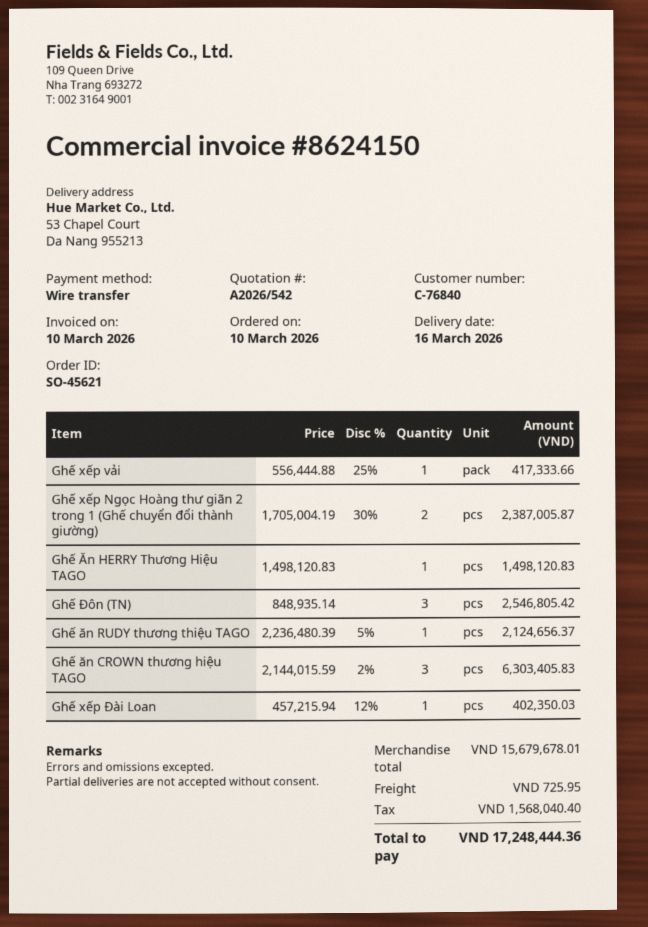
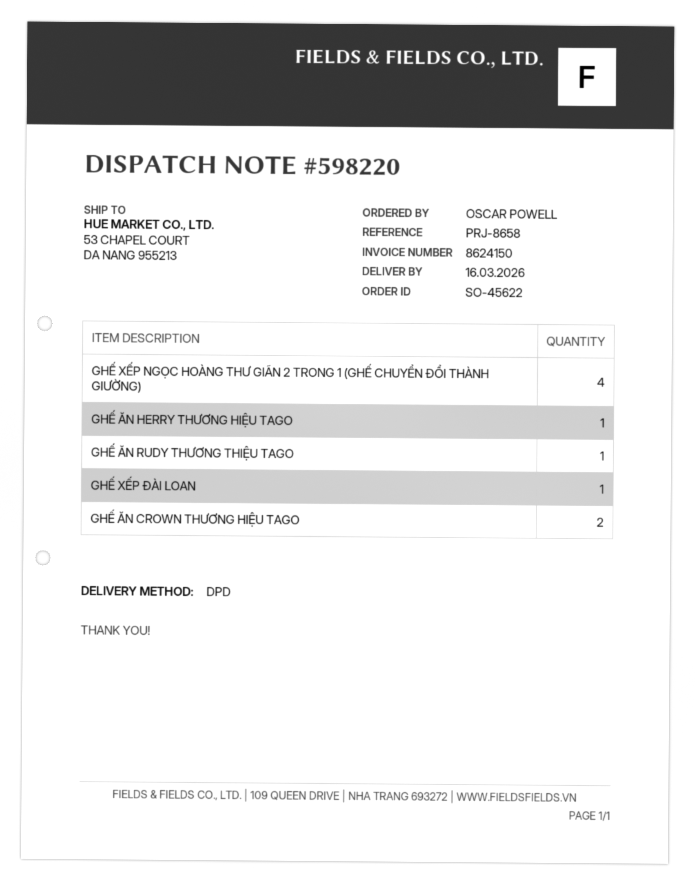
order number: SO-45621 -> SO-45622
Ghế xếp vải: 1 -> none
Ghế xếp Ngọc Hoàng thư giãn 2 trong 1 (Ghế chuyển đổi thành giường): 2 -> 4
Ghế Đôn (TN): 3 -> none
Ghế ăn CROWN thương hiệu TAGO: 3 -> 2

